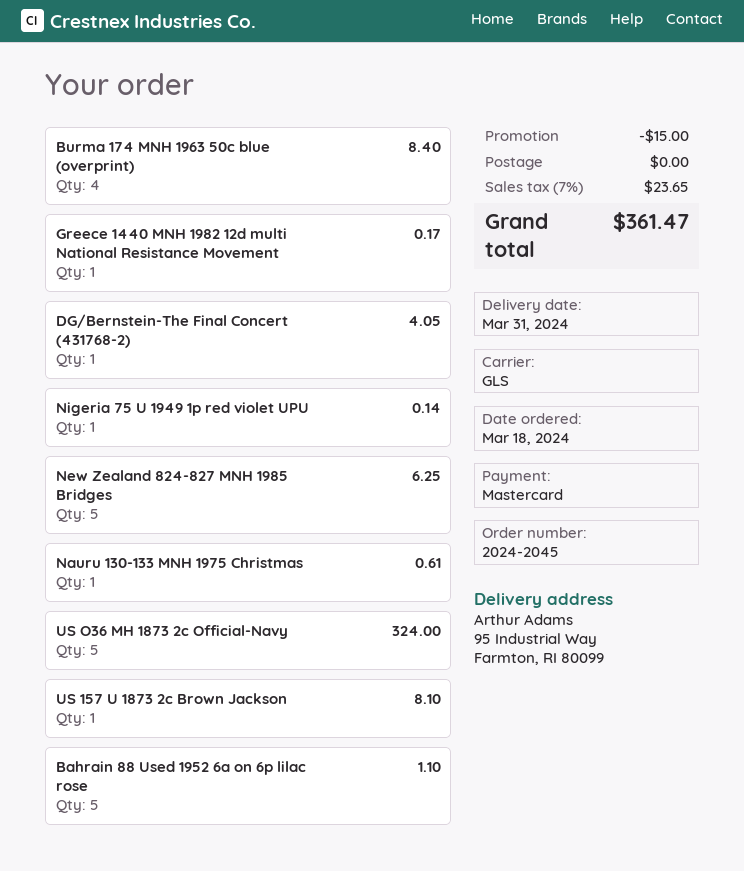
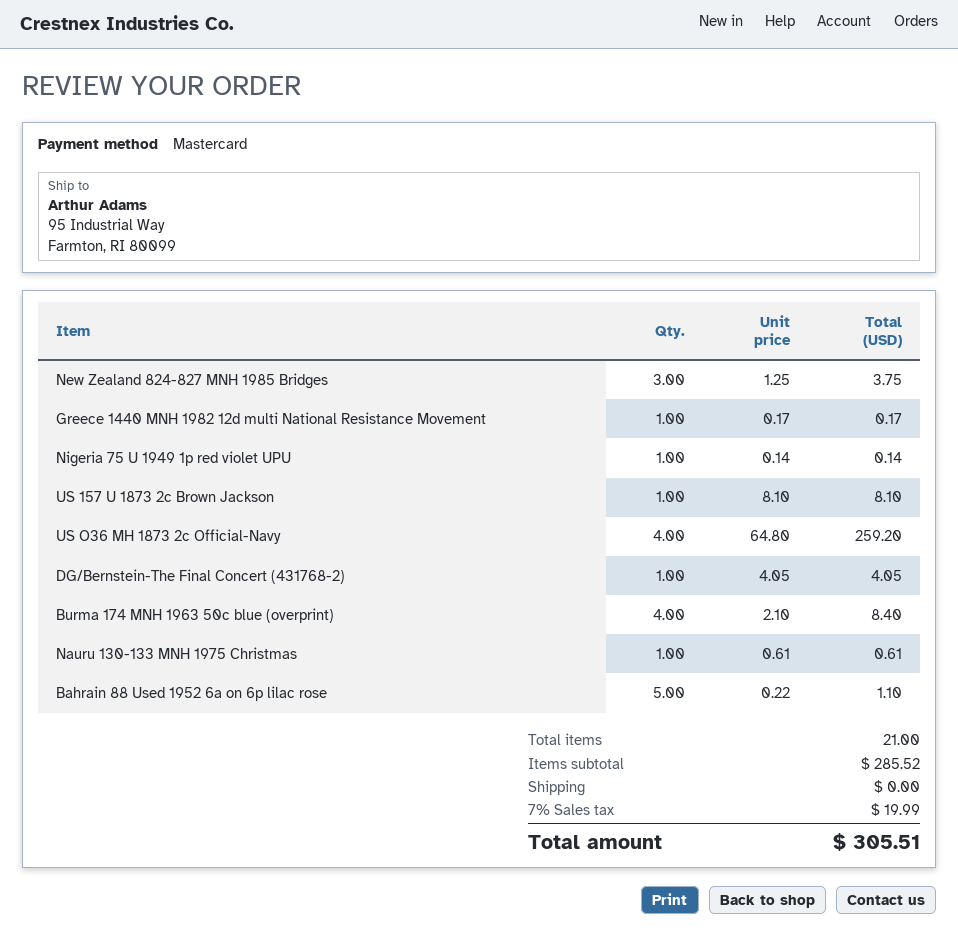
New Zealand 824-827 MNH 1985 Bridges: 5 for 6.25 -> 3 for 3.75
US O36 MH 1873 2c Official-Navy: 5 for 324.00 -> 4 for 259.20
discount: 15.00 -> none
tax: 7% = 23.65 -> 7% = 19.99
total: 361.47 -> 305.51

